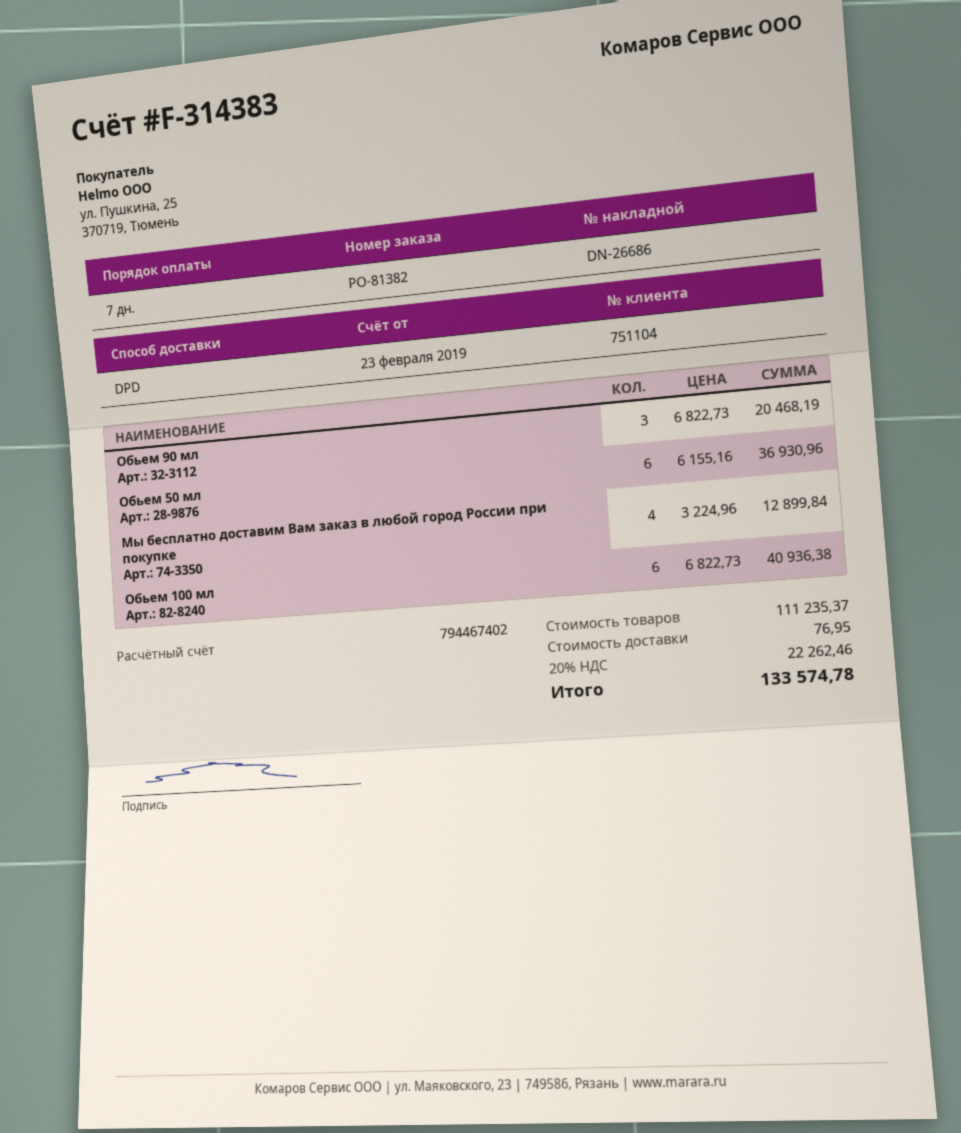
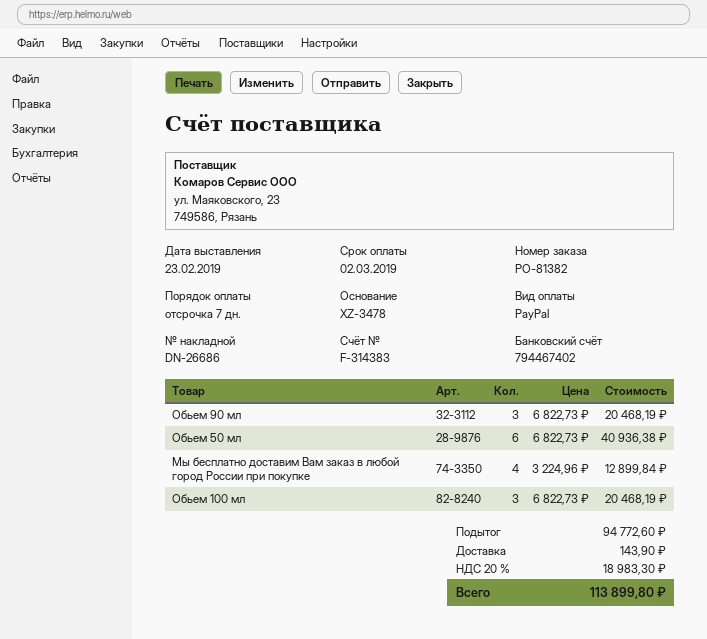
Обьем 50 мл: 6 x 6155.16 = 36930.96 -> 6 x 6822.73 = 40936.38
Обьем 100 мл: 6 x 6822.73 = 40936.38 -> 3 x 6822.73 = 20468.19
subtotal: 111235.37 -> 94772.60
shipping: 76.95 -> 143.90
tax: 20% = 22262.46 -> 20% = 18983.30
total: 133574.78 -> 113899.80

